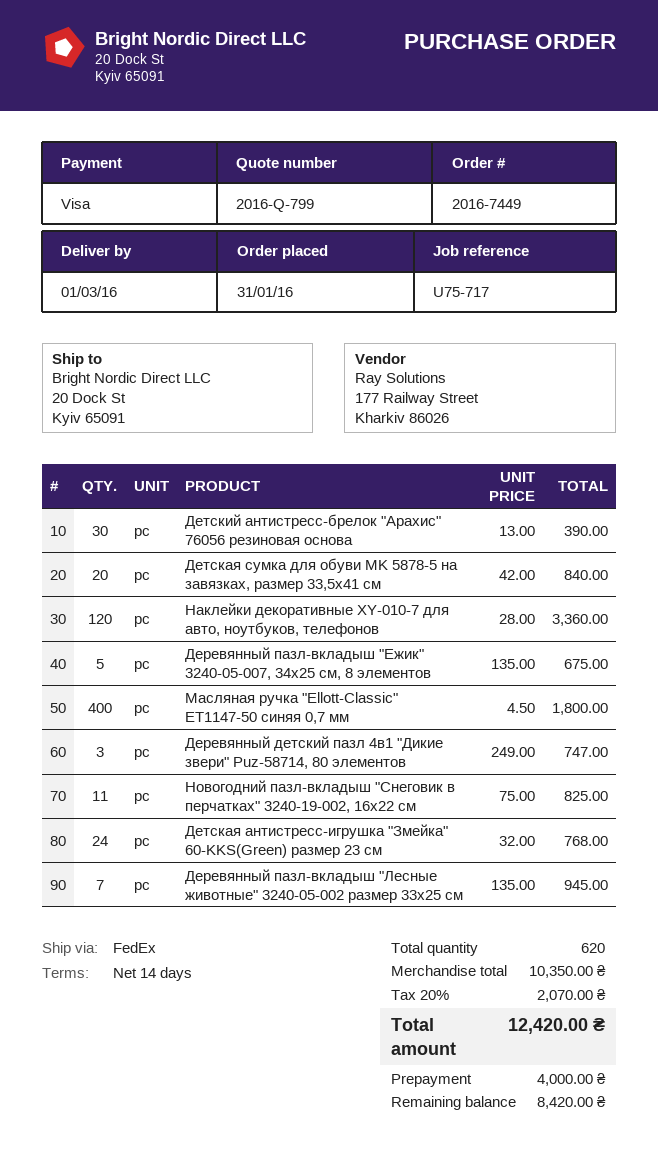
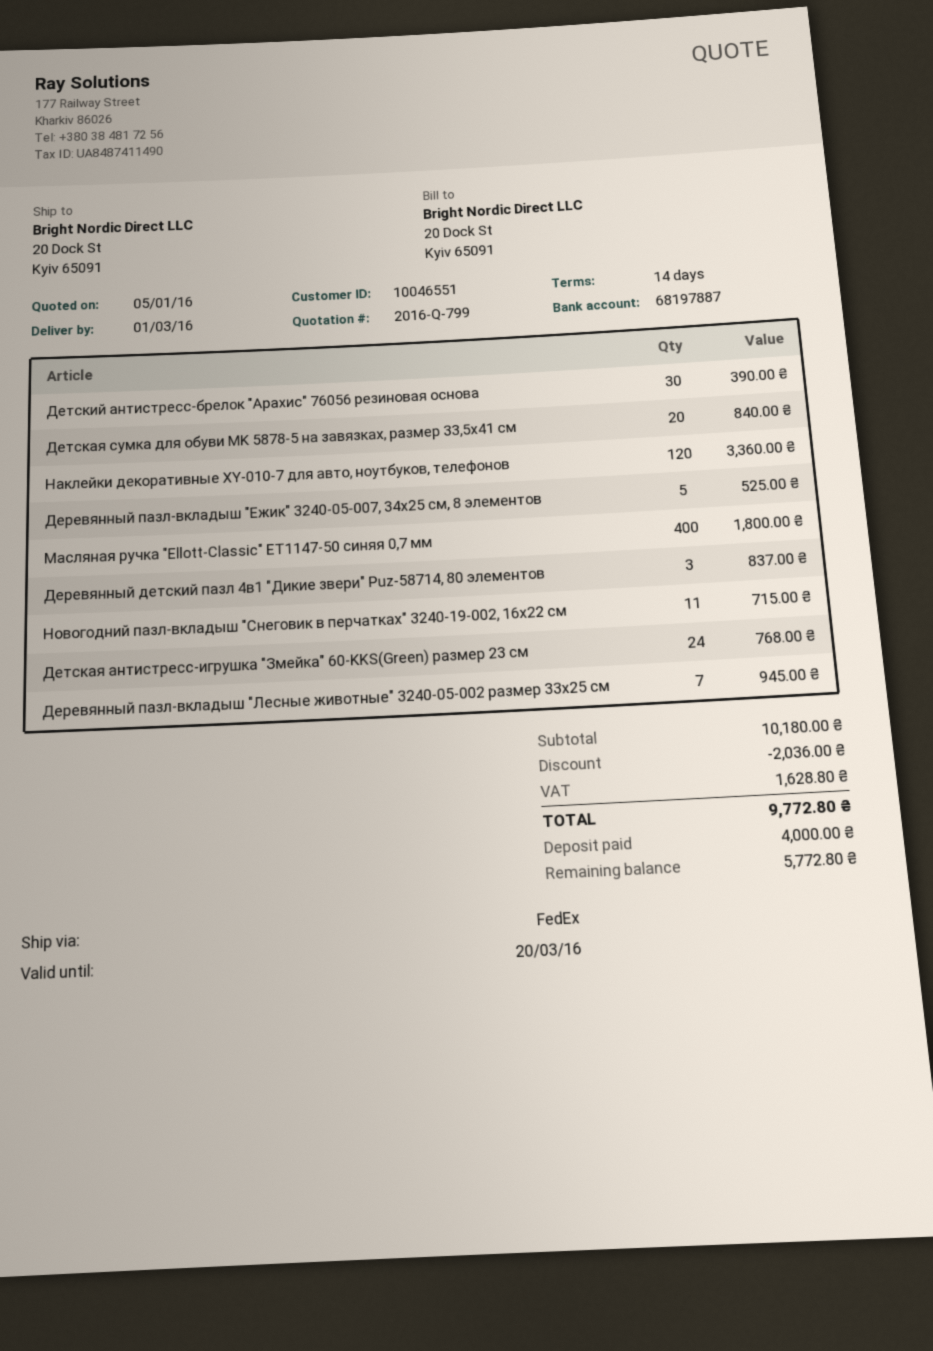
Деревянный пазл-вкладыш "Ежик" 3240-05-007, 34х25 см, 8 элементов: 5 for 675.00 -> 5 for 525.00
Деревянный детский пазл 4в1 "Дикие звери" Puz-58714, 80 элементов: 3 for 747.00 -> 3 for 837.00
Новогодний пазл-вкладыш "Снеговик в перчатках" 3240-19-002, 16х22 см: 11 for 825.00 -> 11 for 715.00
subtotal: 10350.00 -> 10180.00
discount: none -> 2036.00
tax: 2070.00 -> 1628.80
total: 12420.00 -> 9772.80
balance: 8420.00 -> 5772.80

